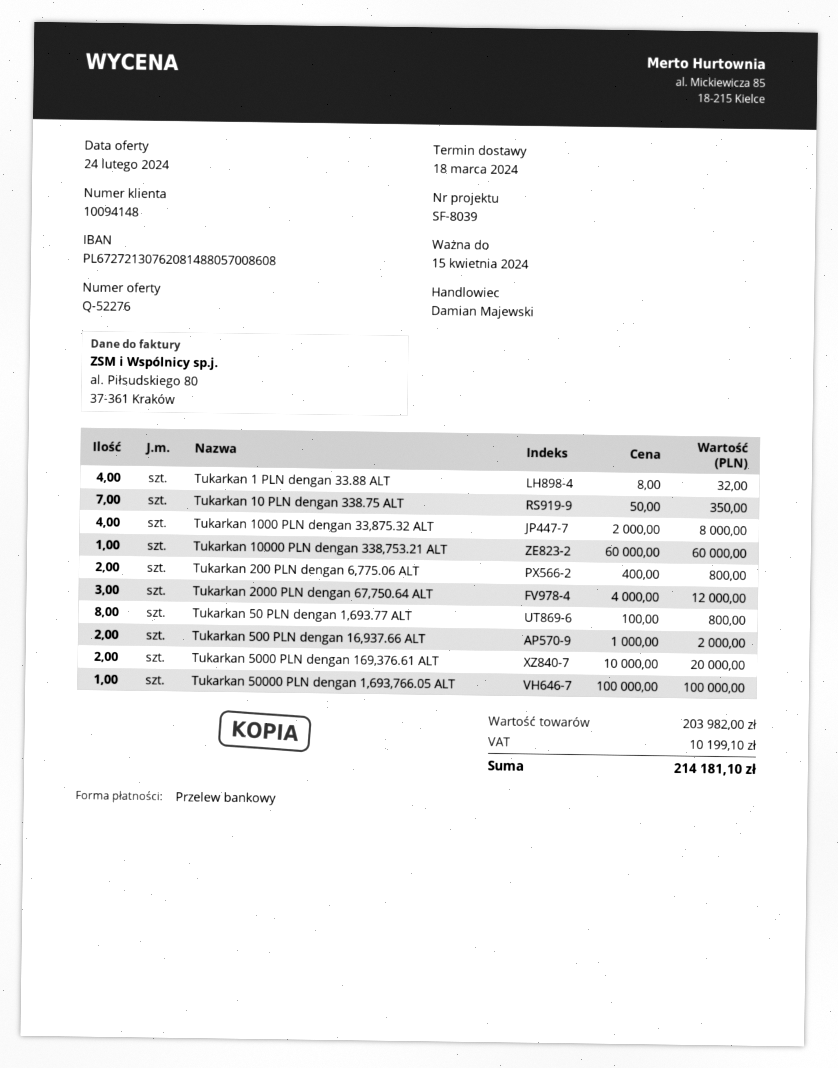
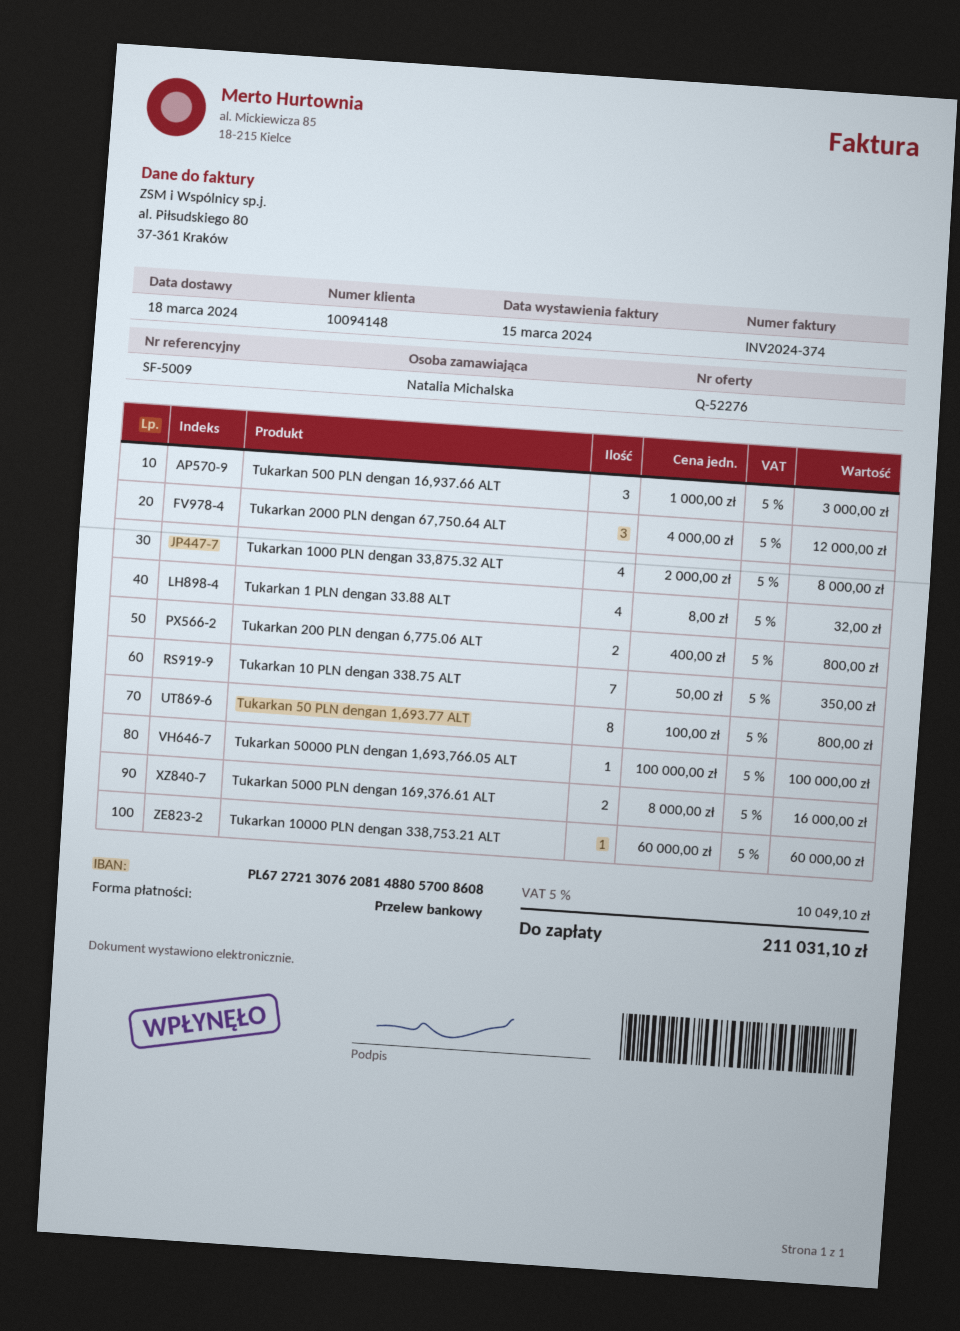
reference: SF-8039 -> SF-5009
Tukarkan 500 PLN dengan 16,937.66 ALT: 2 x 1000.00 = 2000.00 -> 3 x 1000.00 = 3000.00
Tukarkan 5000 PLN dengan 169,376.61 ALT: 2 x 10000.00 = 20000.00 -> 2 x 8000.00 = 16000.00
tax: 10199.10 -> 10049.10
total: 214181.10 -> 211031.10

